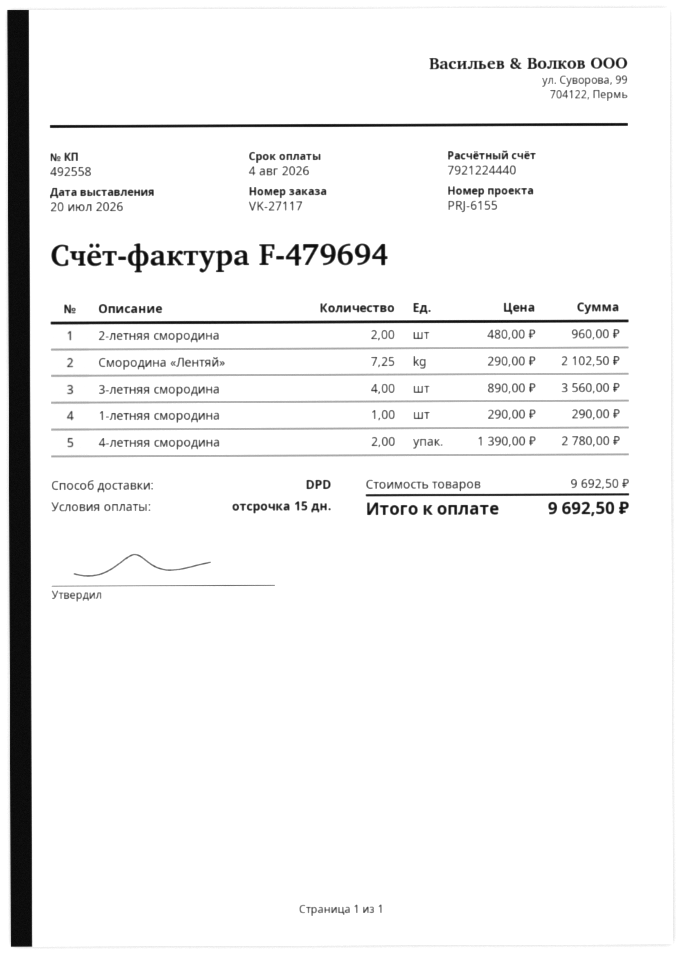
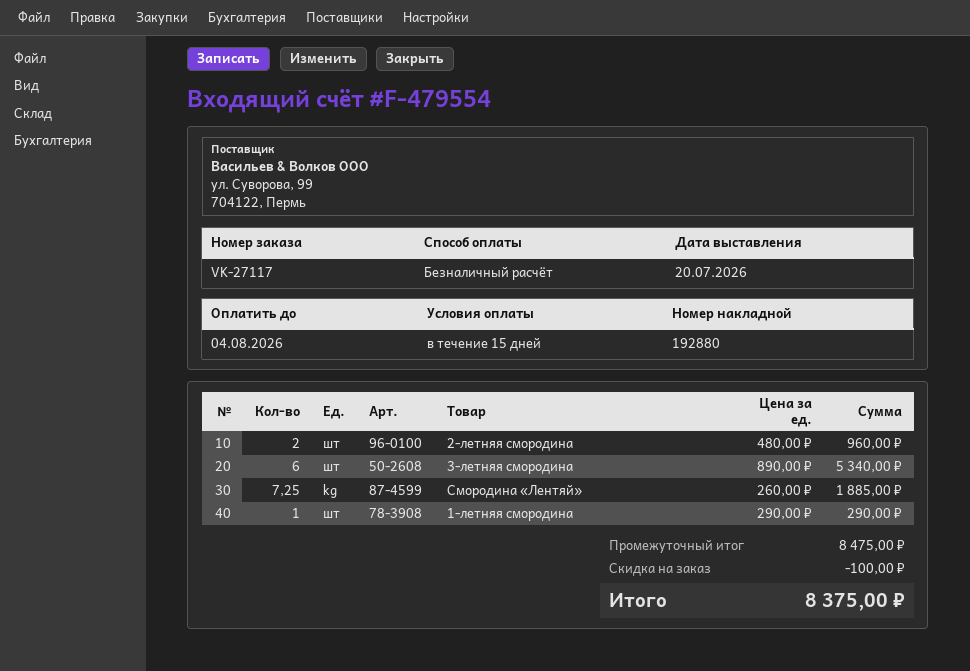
invoice number: F-479694 -> F-479554
Смородина «Лентяй»: 7.25 x 290.00 = 2102.50 -> 7.25 x 260.00 = 1885.00
3-летняя смородина: 4 x 890.00 = 3560.00 -> 6 x 890.00 = 5340.00
4-летняя смородина: 2 x 1390.00 = 2780.00 -> none
subtotal: 9692.50 -> 8475.00
discount: none -> 100.00
total: 9692.50 -> 8375.00

